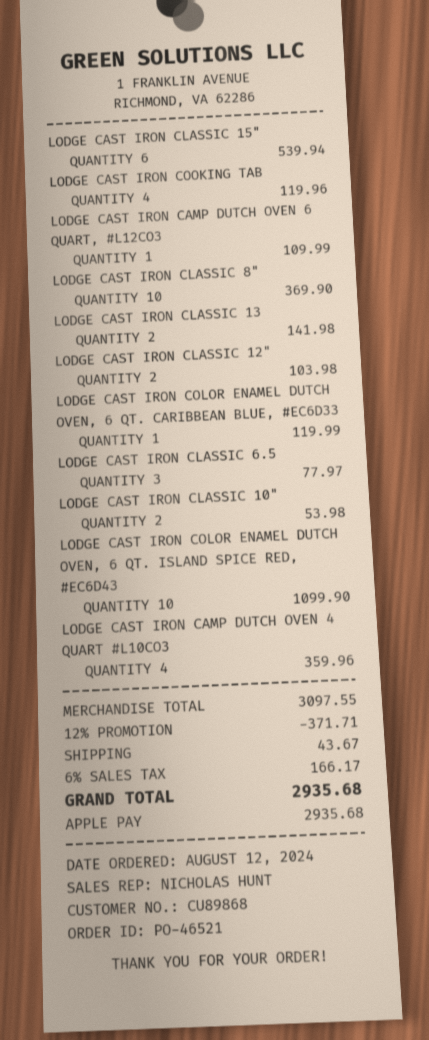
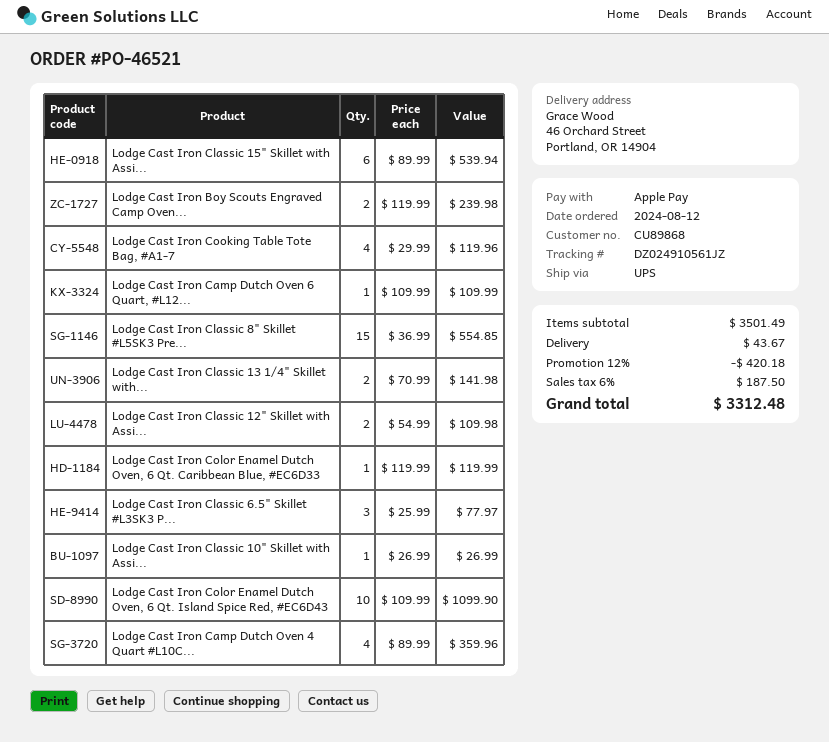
LODGE CAST IRON CLASSIC 8": 10 for 369.90 -> 15 for 554.85
LODGE CAST IRON CLASSIC 12": 2 for 103.98 -> 2 for 109.98
LODGE CAST IRON CLASSIC 10": 2 for 53.98 -> 1 for 26.99
Lodge Cast Iron Boy Scouts Engraved Camp Oven...: none -> 2 for 239.98
subtotal: 3097.55 -> 3501.49
discount: 12% = 371.71 -> 12% = 420.18
tax: 6% = 166.17 -> 6% = 187.50
total: 2935.68 -> 3312.48

